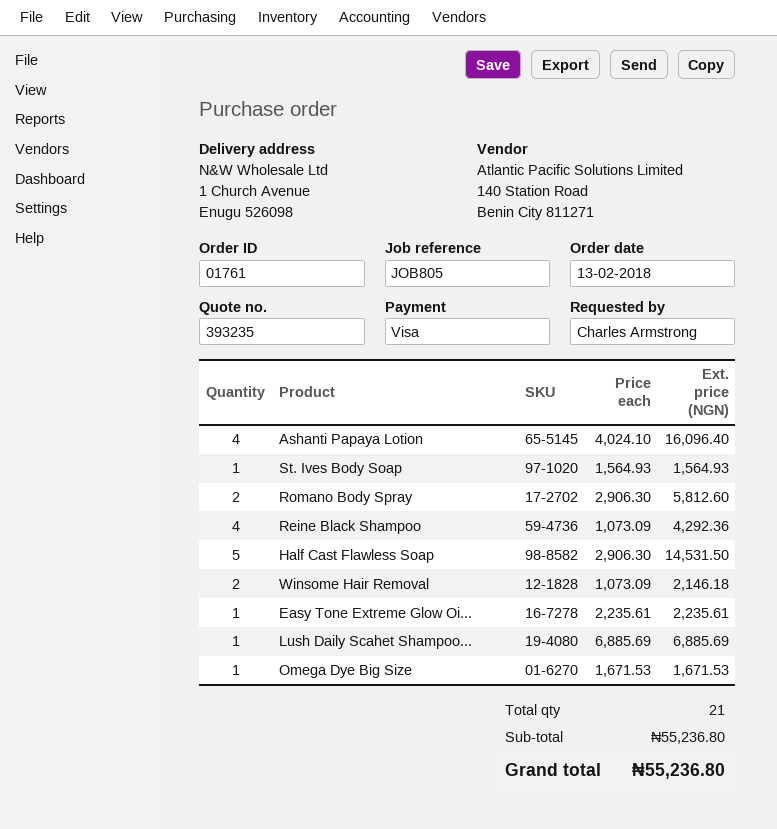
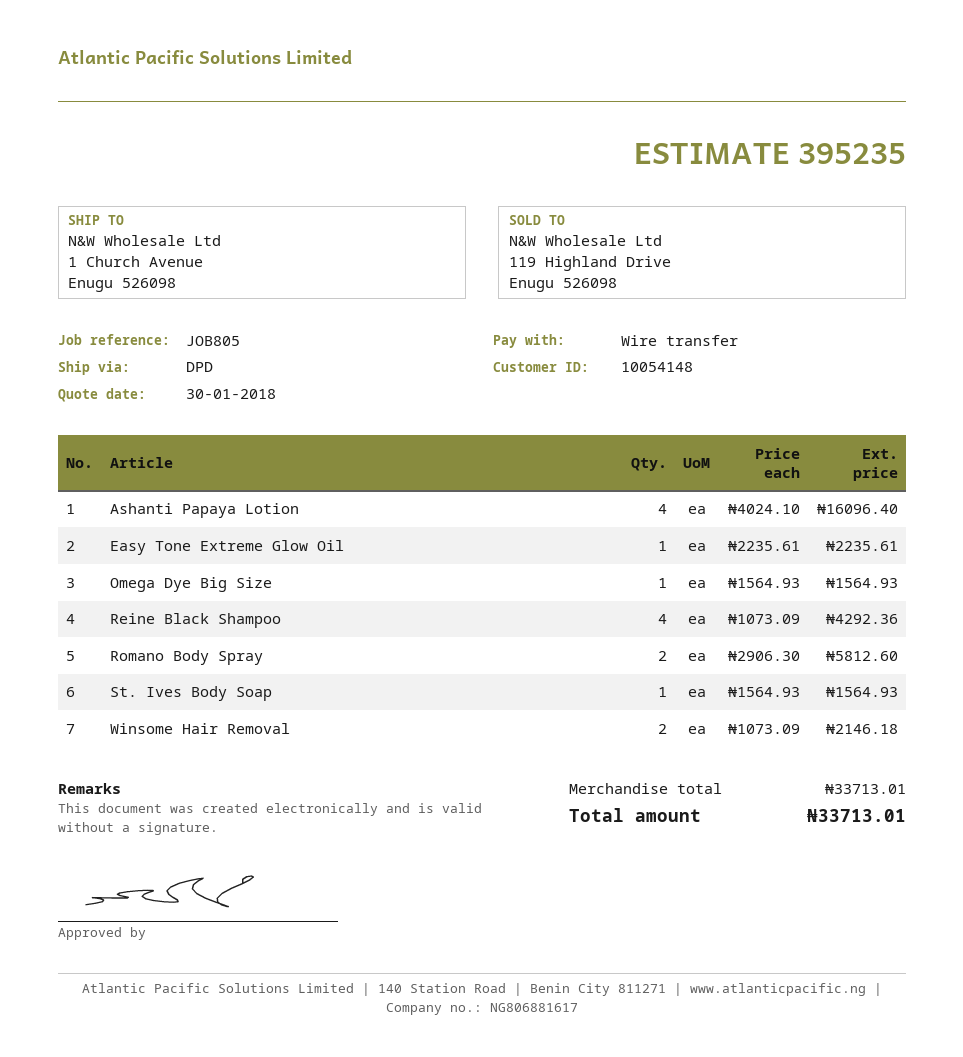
quote number: 393235 -> 395235
payment method: Visa -> bank transfer
Half Cast Flawless Soap: 5 x 2906.30 = 14531.50 -> none
Lush Daily Scahet Shampoo...: 1 x 6885.69 = 6885.69 -> none
Omega Dye Big Size: 1 x 1671.53 = 1671.53 -> 1 x 1564.93 = 1564.93
subtotal: 55236.80 -> 33713.01
total: 55236.80 -> 33713.01

